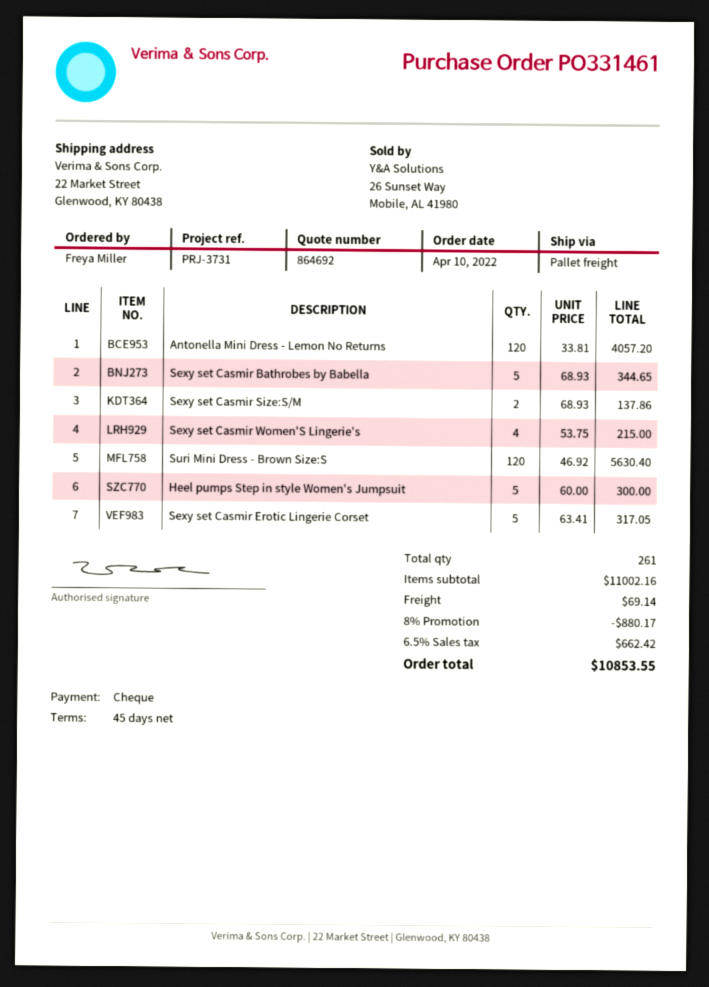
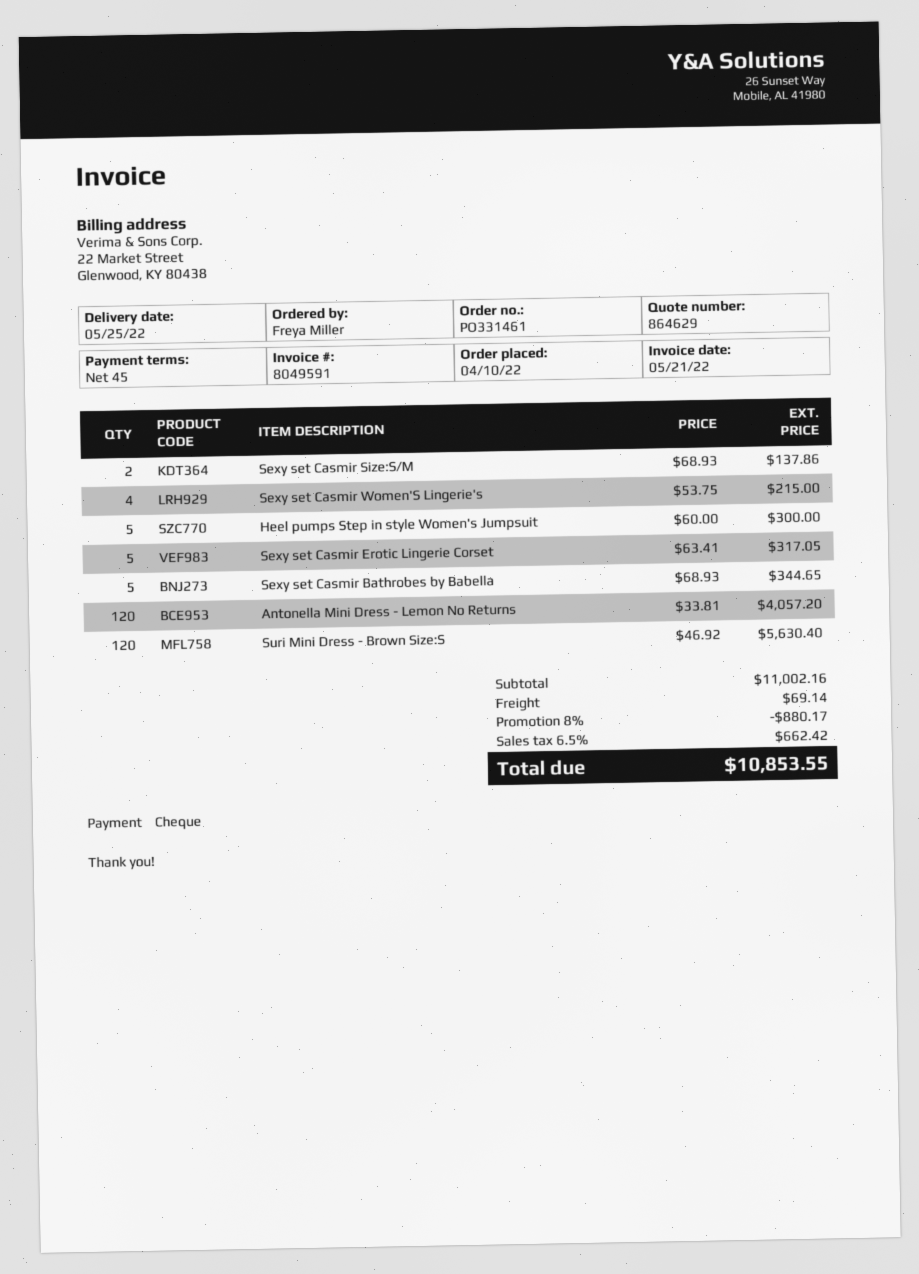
quote number: 864692 -> 864629

